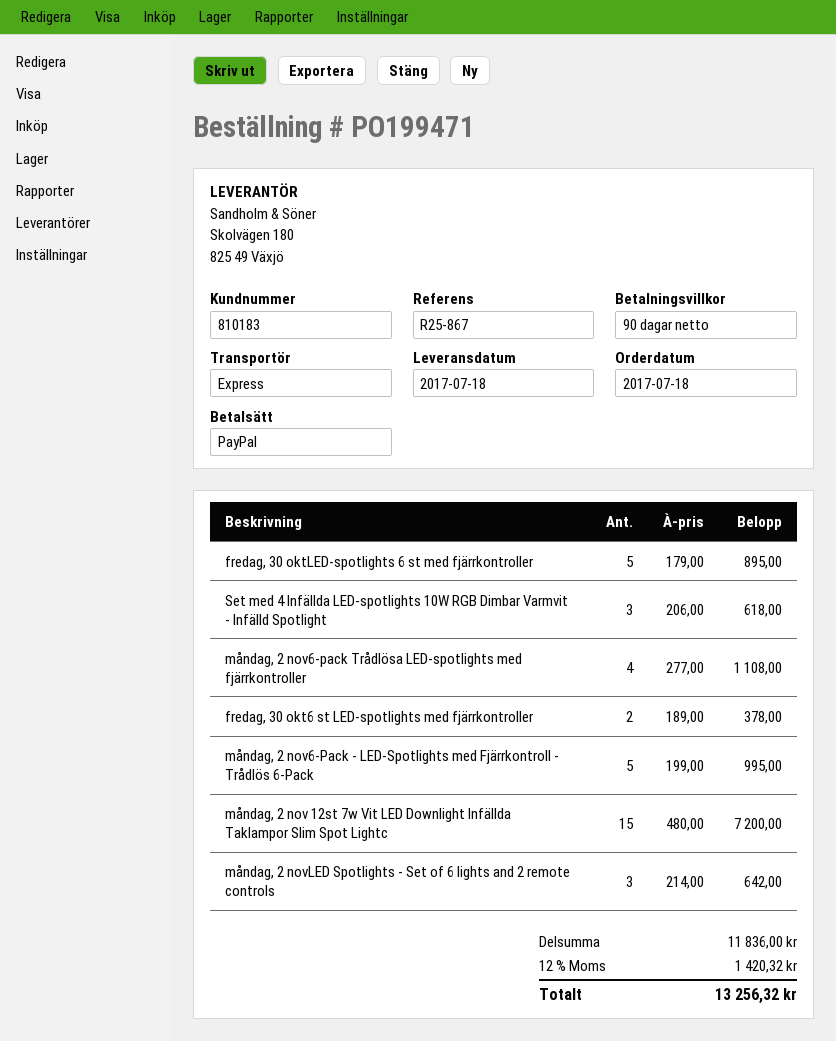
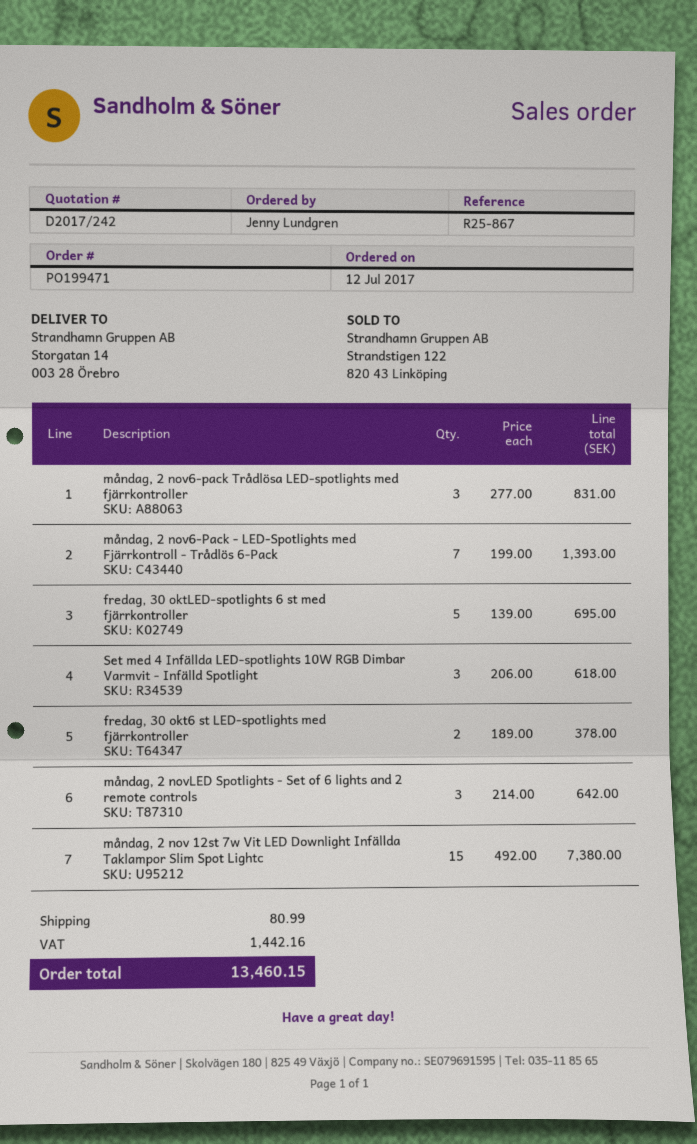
order date: 2017-07-18 -> 2017-07-12
fredag, 30 oktLED-spotlights 6 st med fjärrkontroller: 5 x 179.00 = 895.00 -> 5 x 139.00 = 695.00
måndag, 2 nov6-pack Trådlösa LED-spotlights med fjärrkontroller: 4 x 277.00 = 1108.00 -> 3 x 277.00 = 831.00
måndag, 2 nov6-Pack - LED-Spotlights med Fjärrkontroll - Trådlös 6-Pack: 5 x 199.00 = 995.00 -> 7 x 199.00 = 1393.00
måndag, 2 nov 12st 7w Vit LED Downlight Infällda Taklampor Slim Spot Lightc: 15 x 480.00 = 7200.00 -> 15 x 492.00 = 7380.00
shipping: none -> 80.99
tax: 1420.32 -> 1442.16
total: 13256.32 -> 13460.15

